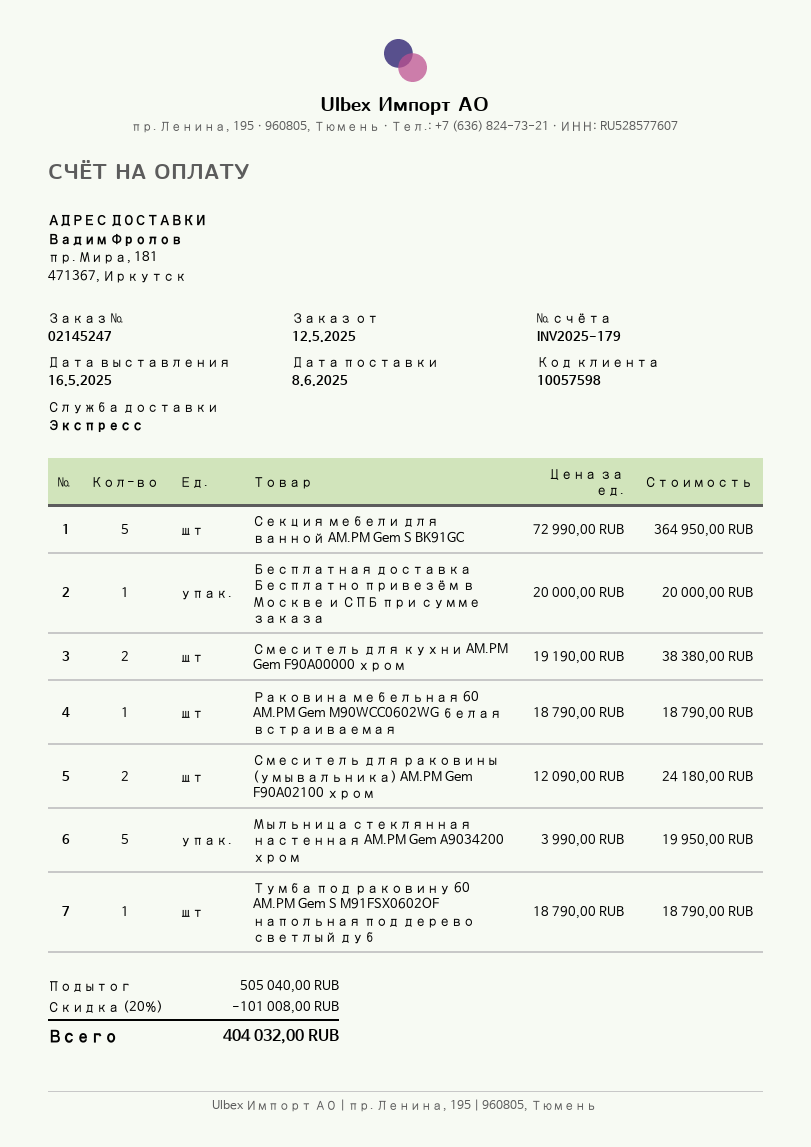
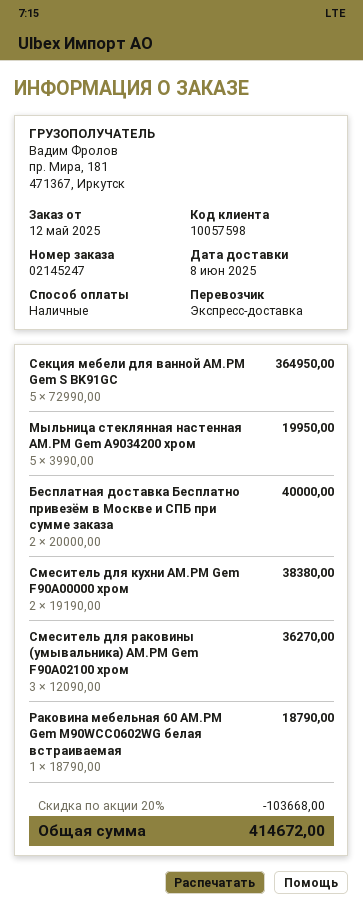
Бесплатная доставка Бесплатно привезём в Москве и СПБ при сумме заказа: 1 x 20000.00 = 20000.00 -> 2 x 20000.00 = 40000.00
Смеситель для раковины (умывальника) AM.PM Gem F90A02100 хром: 2 x 12090.00 = 24180.00 -> 3 x 12090.00 = 36270.00
Тумба под раковину 60 AM.PM Gem S M91FSX0602OF напольная под дерево светлый дуб: 1 x 18790.00 = 18790.00 -> none
discount: 20% = 101008.00 -> 20% = 103668.00
total: 404032.00 -> 414672.00

